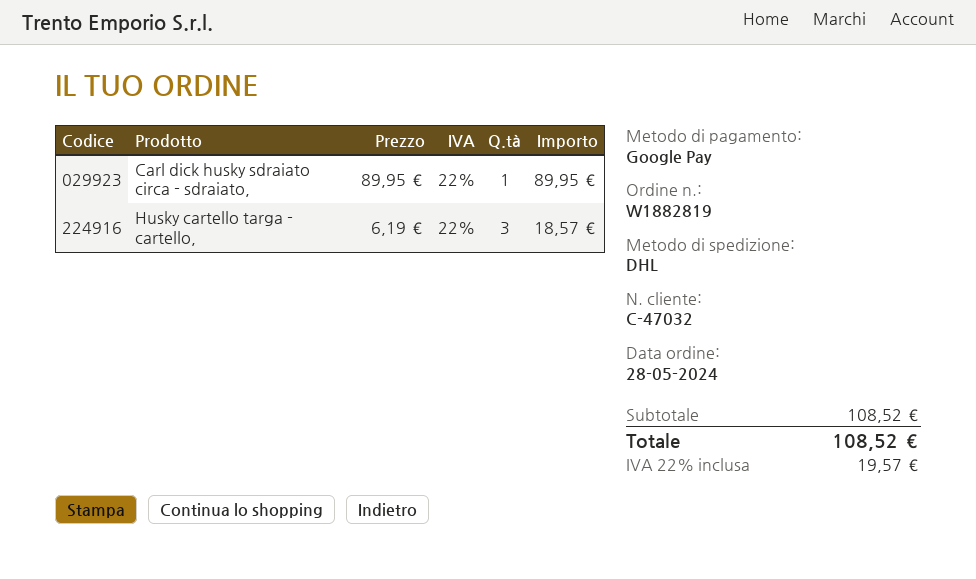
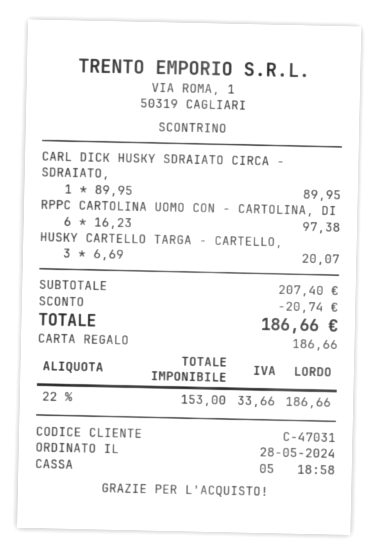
customer number: C-47032 -> C-47031
payment method: Google Pay -> gift card
Husky cartello targa - cartello,: 3 x 6.19 = 18.57 -> 3 x 6.69 = 20.07
RPPC CARTOLINA UOMO CON - CARTOLINA, DI: none -> 6 x 16.23 = 97.38
subtotal: 108.52 -> 207.40
discount: none -> 20.74
tax: 22% = 19.57 -> 22% = 33.66
total: 108.52 -> 186.66

